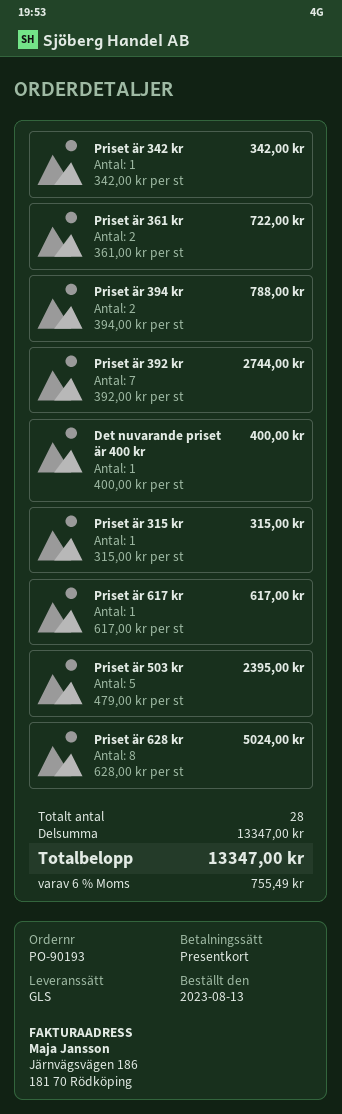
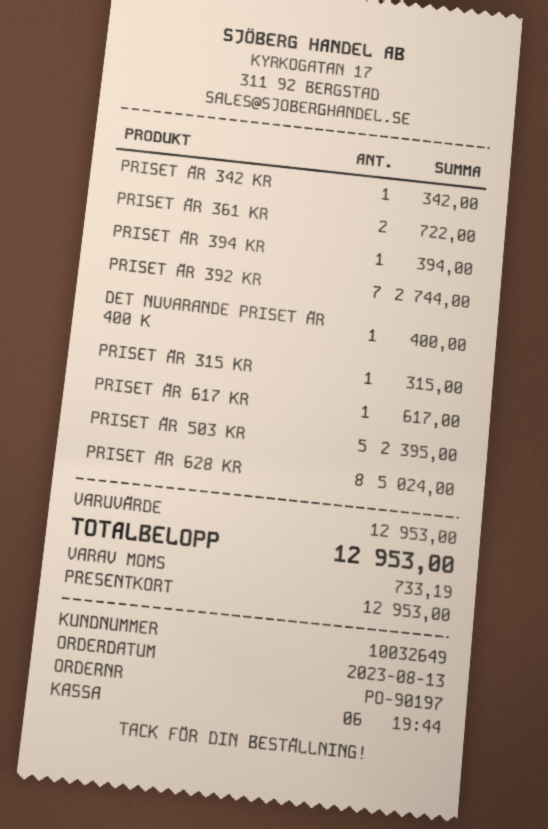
order number: PO-90193 -> PO-90197
Priset är 394 kr: 2 for 788.00 -> 1 for 394.00
subtotal: 13347.00 -> 12953.00
tax: 755.49 -> 733.19
total: 13347.00 -> 12953.00

